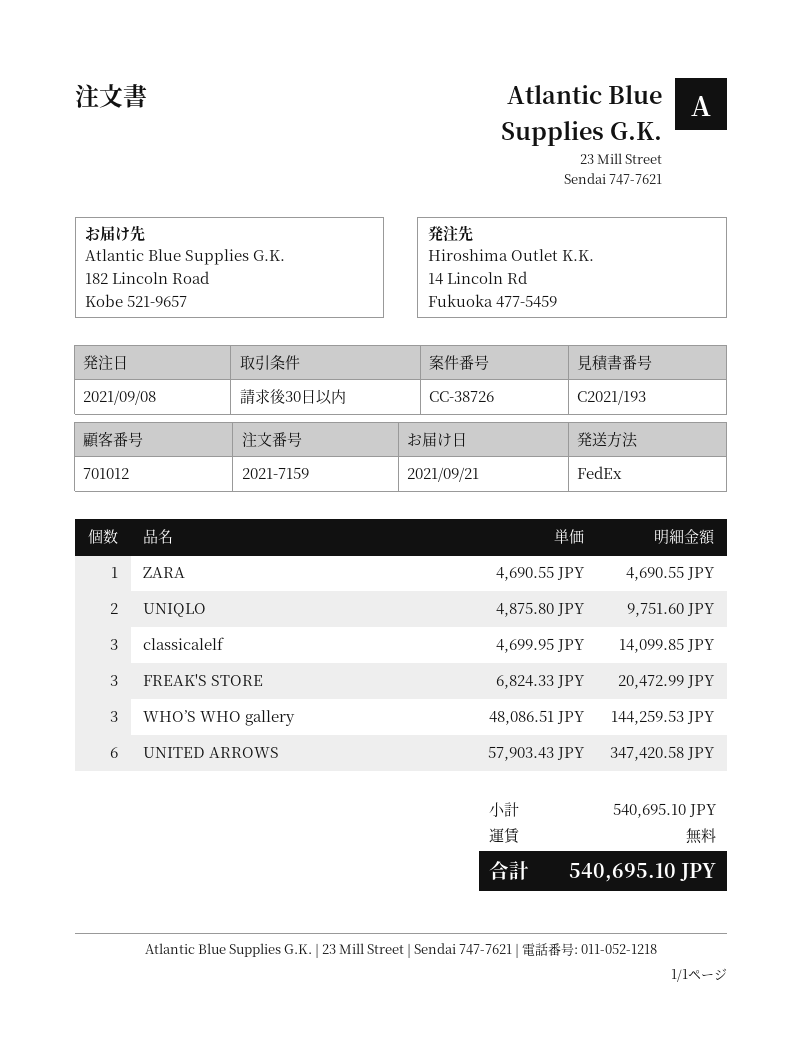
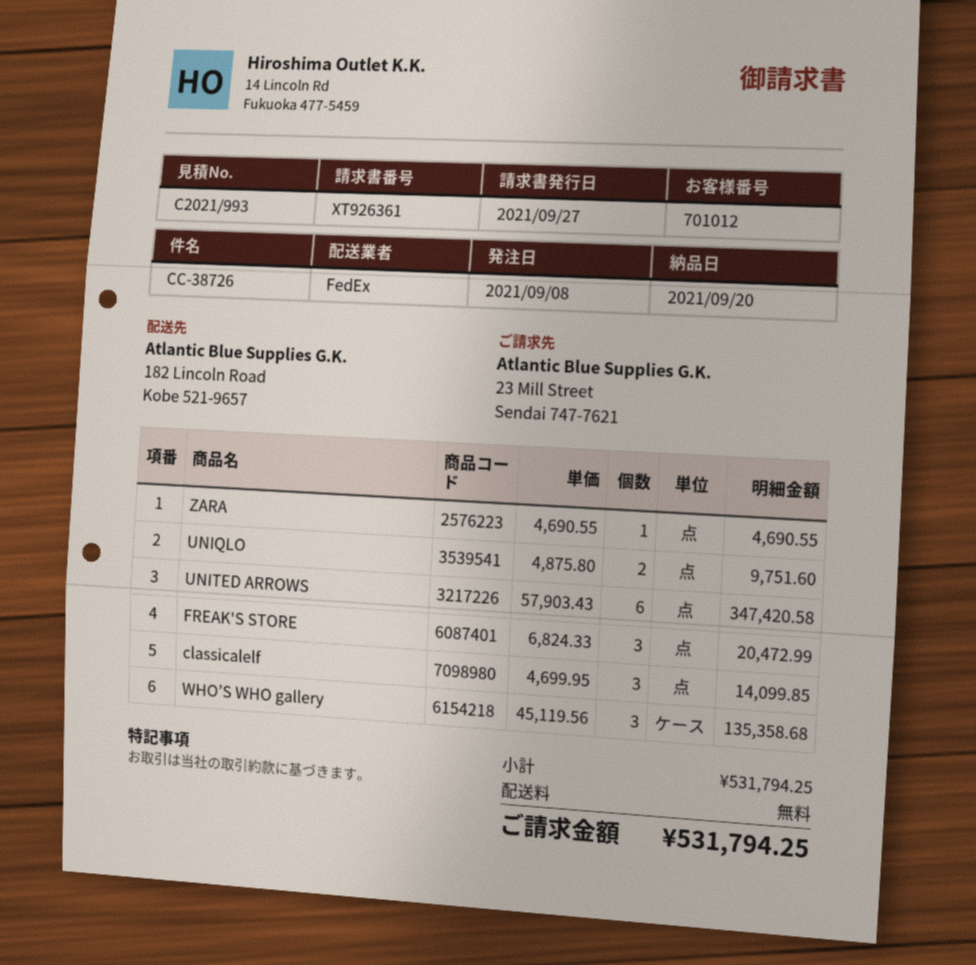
quote number: C2021/193 -> C2021/993
delivery date: 2021-09-21 -> 2021-09-20
WHO’S WHO gallery: 3 x 48086.51 = 144259.53 -> 3 x 45119.56 = 135358.68
subtotal: 540695.10 -> 531794.25
total: 540695.10 -> 531794.25

